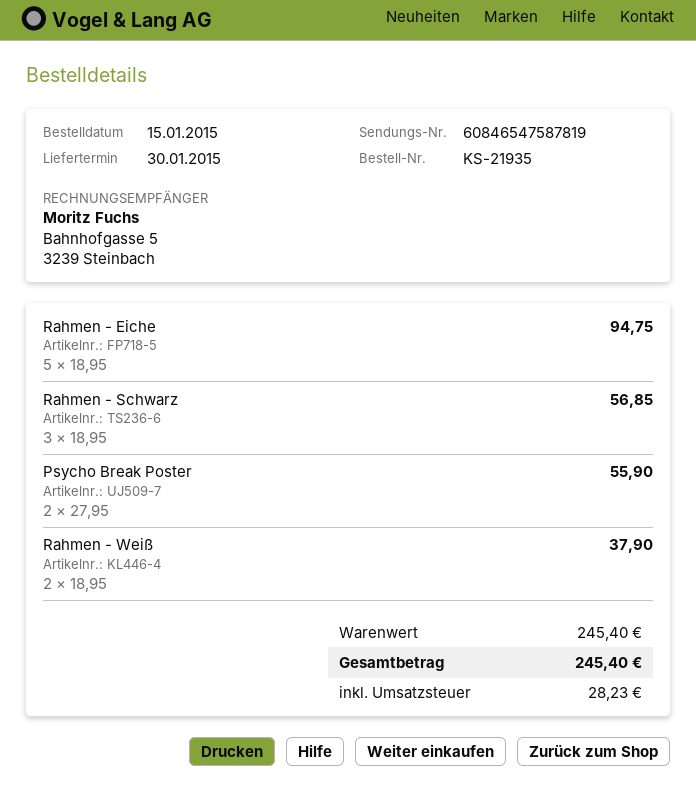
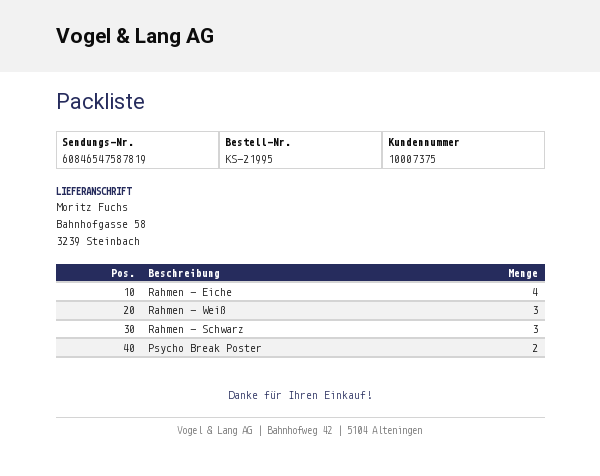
order number: KS-21935 -> KS-21995
Rahmen - Eiche: 5 -> 4
Rahmen - Weiß: 2 -> 3

